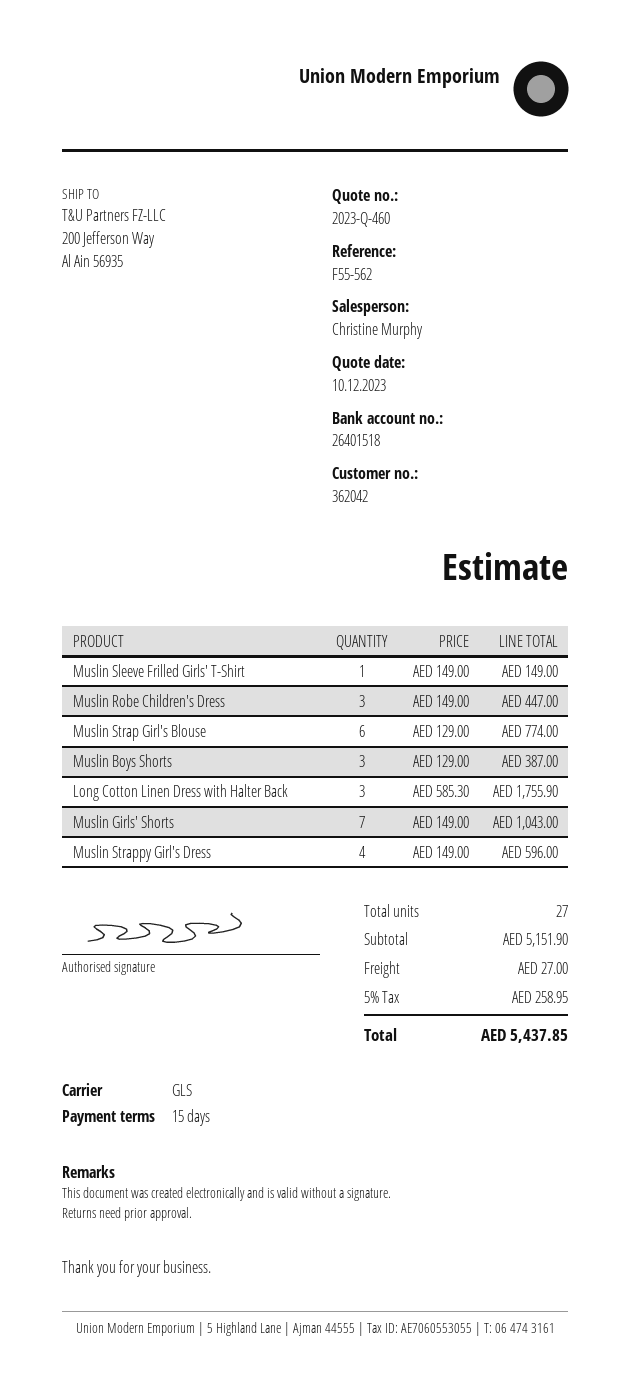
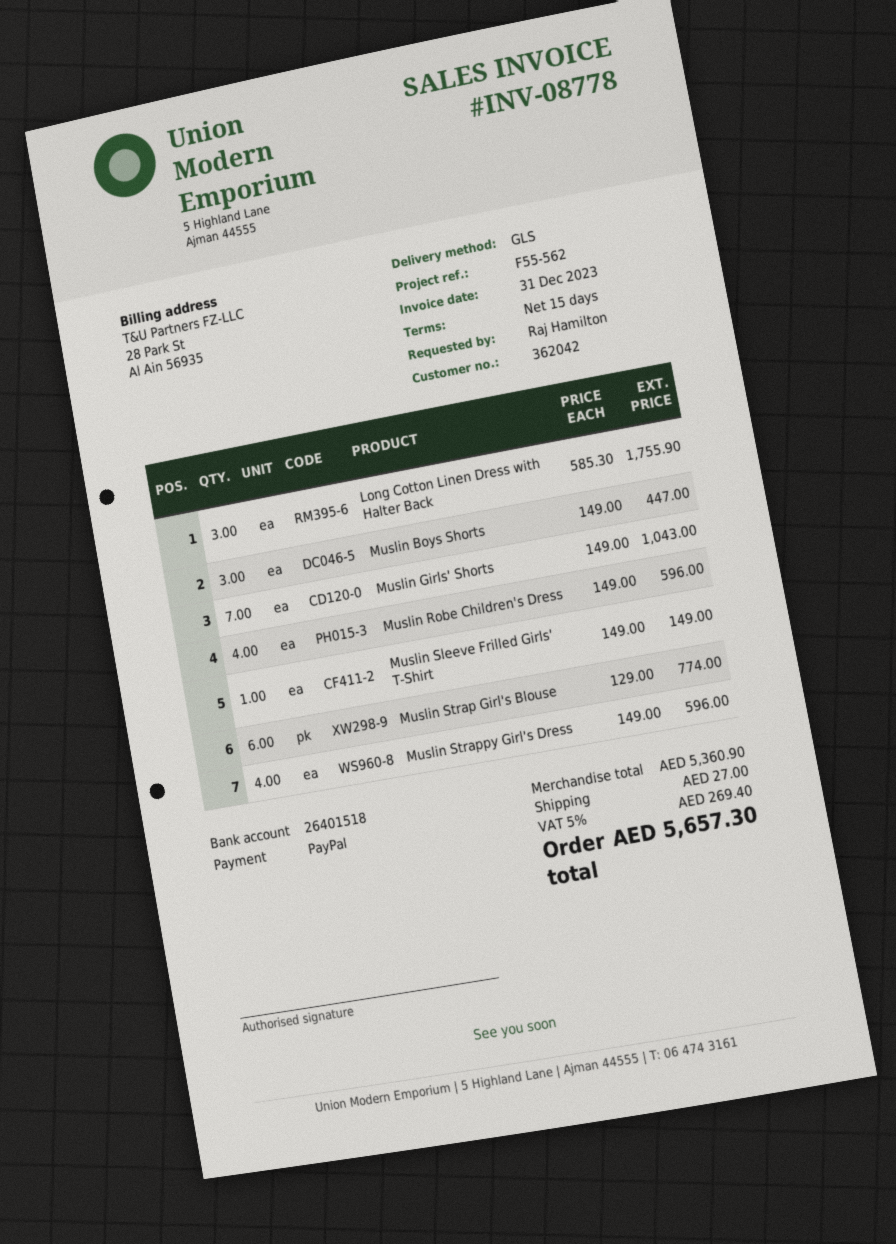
Muslin Robe Children's Dress: 3 x 149.00 = 447.00 -> 4 x 149.00 = 596.00
Muslin Boys Shorts: 3 x 129.00 = 387.00 -> 3 x 149.00 = 447.00
subtotal: 5151.90 -> 5360.90
tax: 5% = 258.95 -> 5% = 269.40
total: 5437.85 -> 5657.30

